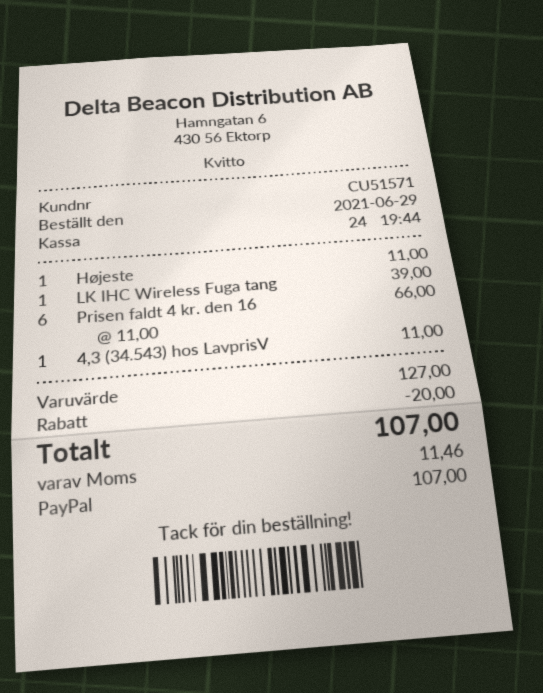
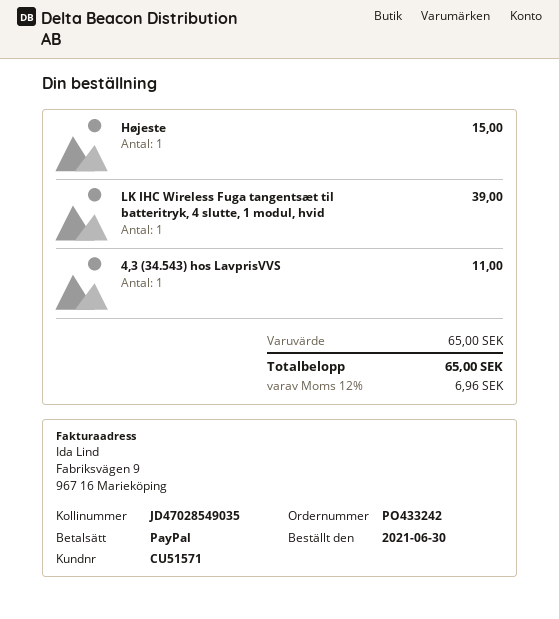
order date: 2021-06-29 -> 2021-06-30
Højeste: 1 for 11.00 -> 1 for 15.00
Prisen faldt 4 kr. den 16: 6 for 66.00 -> none
subtotal: 127.00 -> 65.00
discount: 20.00 -> none
tax: 11.46 -> 6.96
total: 107.00 -> 65.00

